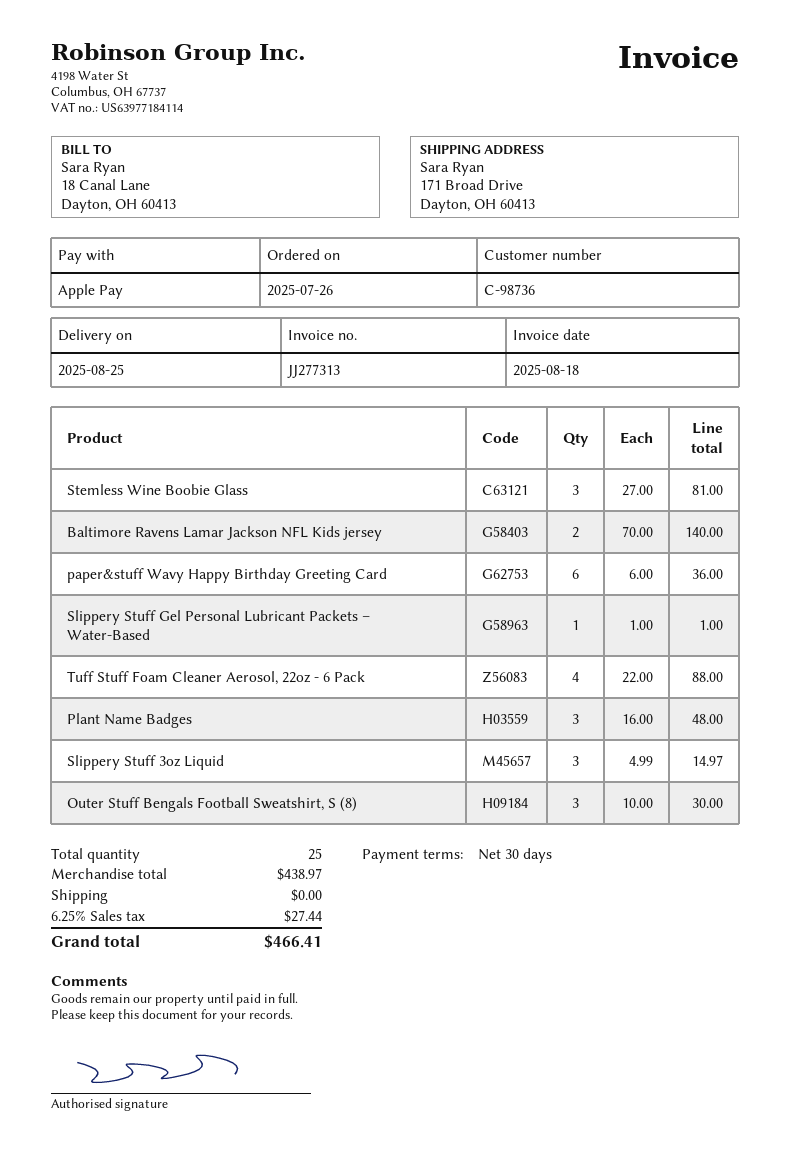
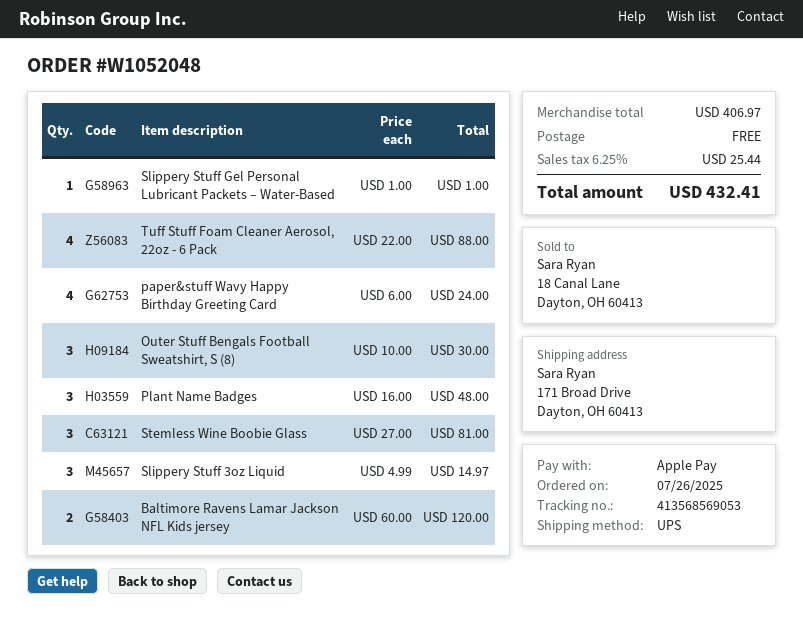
Baltimore Ravens Lamar Jackson NFL Kids jersey: 2 x 70.00 = 140.00 -> 2 x 60.00 = 120.00
paper&stuff Wavy Happy Birthday Greeting Card: 6 x 6.00 = 36.00 -> 4 x 6.00 = 24.00
subtotal: 438.97 -> 406.97
tax: 6.25% = 27.44 -> 6.25% = 25.44
total: 466.41 -> 432.41

